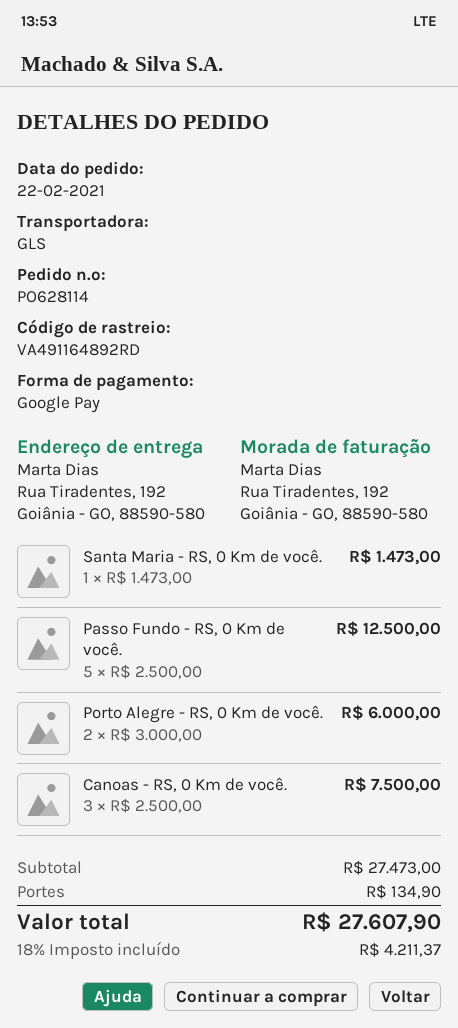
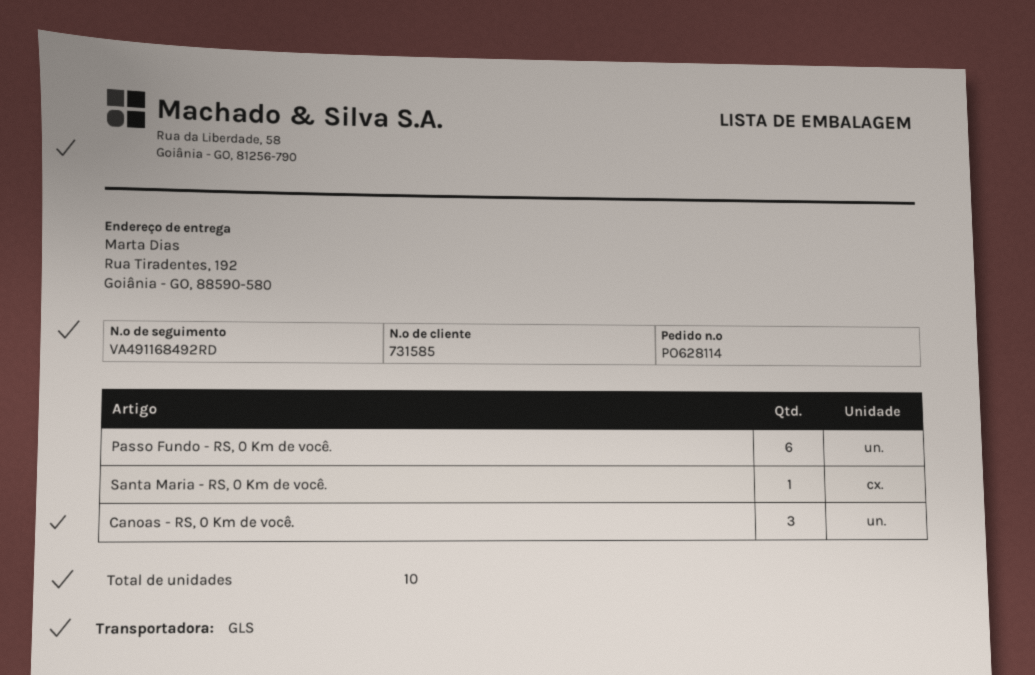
tracking number: VA491164892RD -> VA491168492RD
Passo Fundo - RS, 0 Km de você.: 5 -> 6
Porto Alegre - RS, 0 Km de você.: 2 -> none

